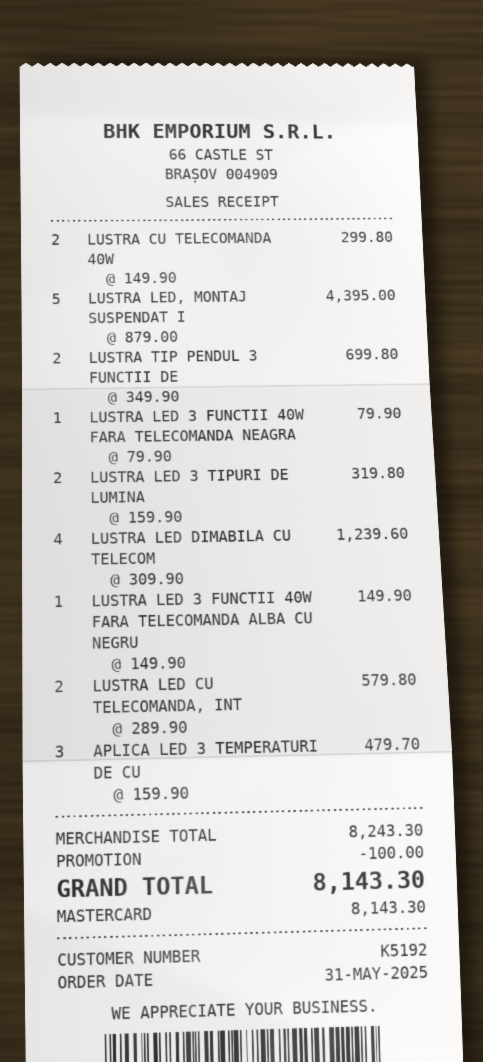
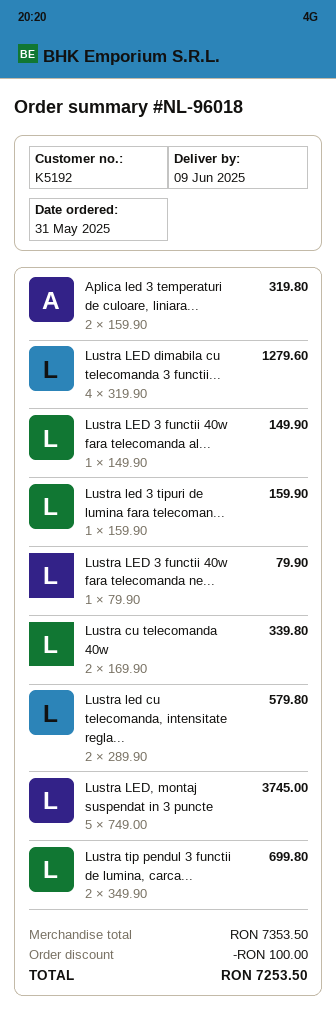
LUSTRA CU TELECOMANDA 40W: 2 x 149.90 = 299.80 -> 2 x 169.90 = 339.80
LUSTRA LED, MONTAJ SUSPENDAT I: 5 x 879.00 = 4395.00 -> 5 x 749.00 = 3745.00
LUSTRA LED 3 TIPURI DE LUMINA: 2 x 159.90 = 319.80 -> 1 x 159.90 = 159.90
LUSTRA LED DIMABILA CU TELECOM: 4 x 309.90 = 1239.60 -> 4 x 319.90 = 1279.60
APLICA LED 3 TEMPERATURI DE CU: 3 x 159.90 = 479.70 -> 2 x 159.90 = 319.80
subtotal: 8243.30 -> 7353.50
total: 8143.30 -> 7253.50

